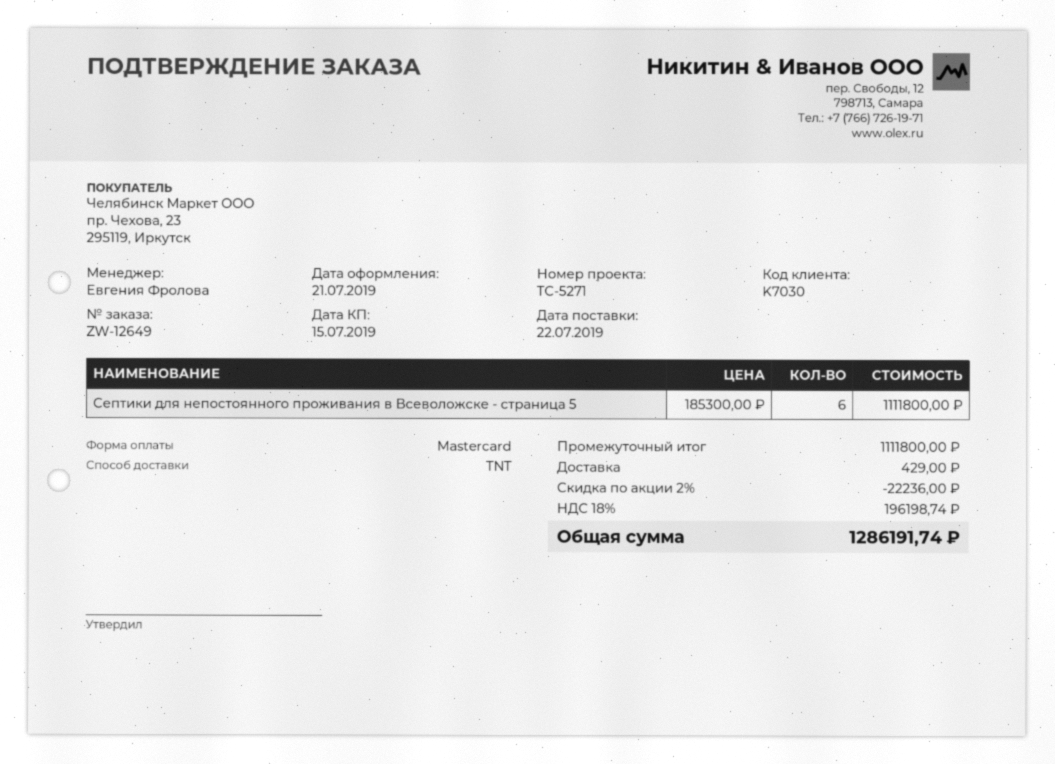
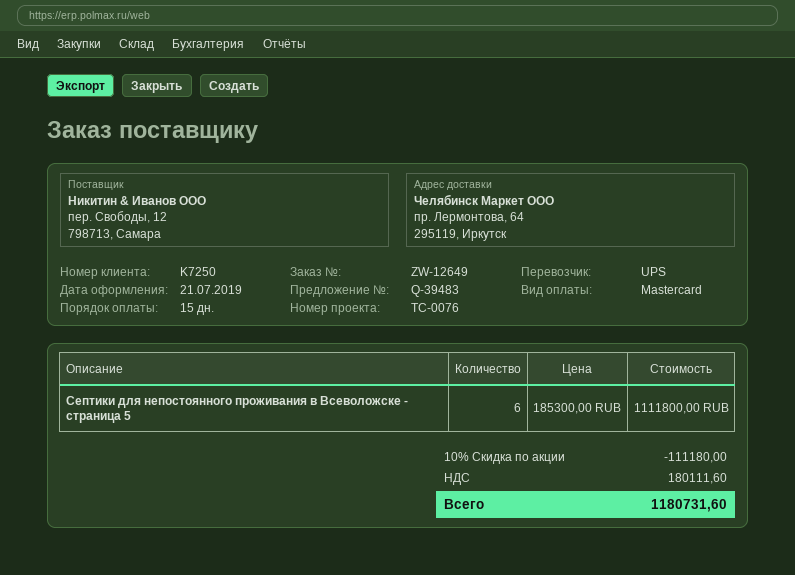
customer number: K7030 -> K7250
reference: TC-5271 -> TC-0076
shipping method: TNT -> UPS
discount: 2% = 22236.00 -> 10% = 111180.00
shipping: 429.00 -> none
tax: 196198.74 -> 180111.60
total: 1286191.74 -> 1180731.60

